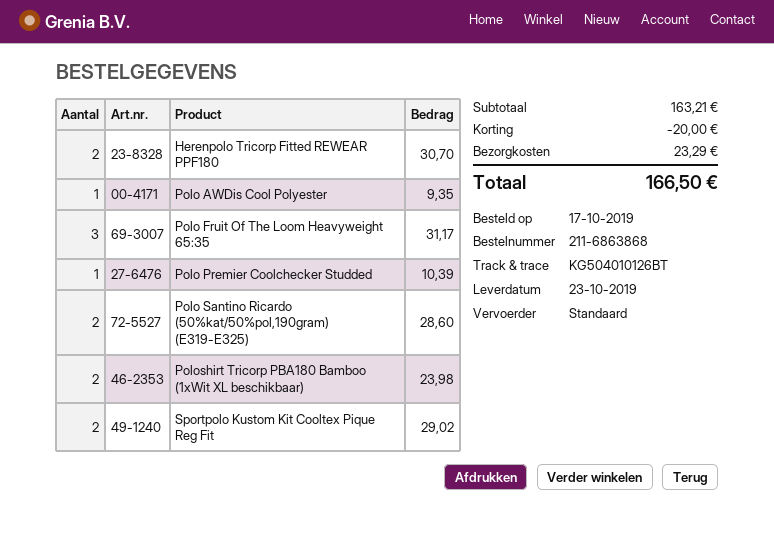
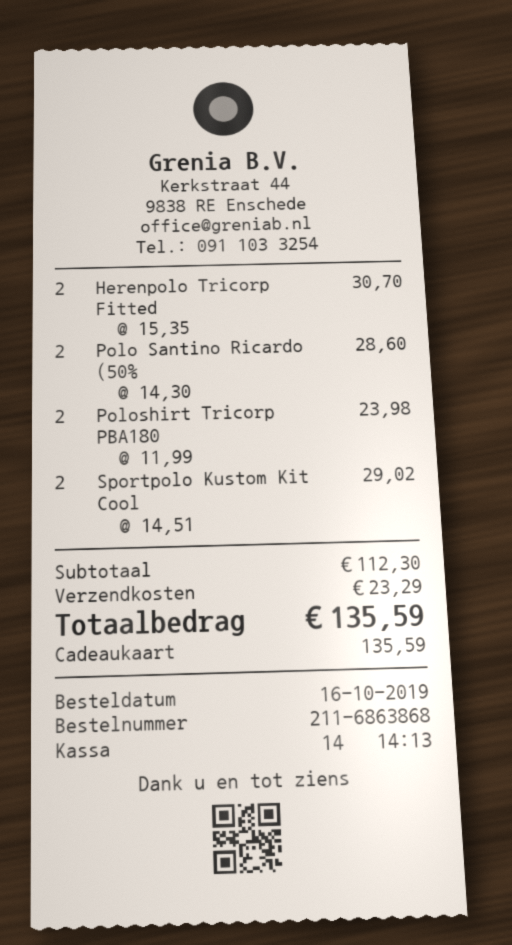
order date: 2019-10-17 -> 2019-10-16
Polo AWDis Cool Polyester: 1 for 9.35 -> none
Polo Fruit Of The Loom Heavyweight 65:35: 3 for 31.17 -> none
Polo Premier Coolchecker Studded: 1 for 10.39 -> none
subtotal: 163.21 -> 112.30
discount: 20.00 -> none
total: 166.50 -> 135.59

